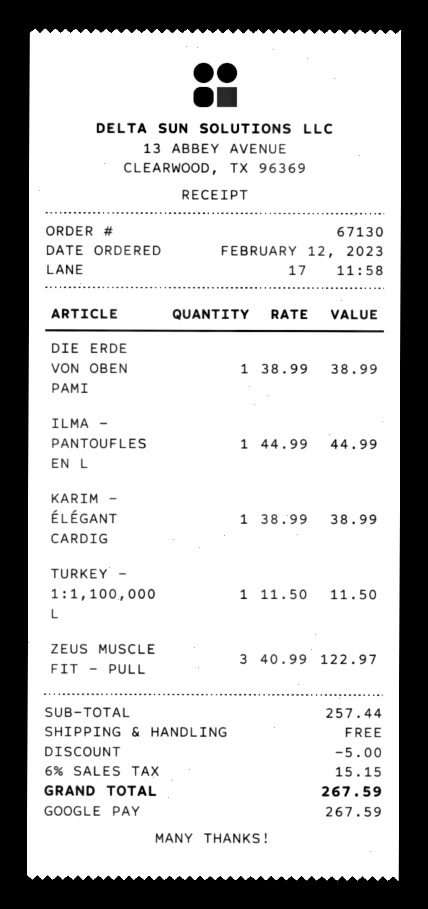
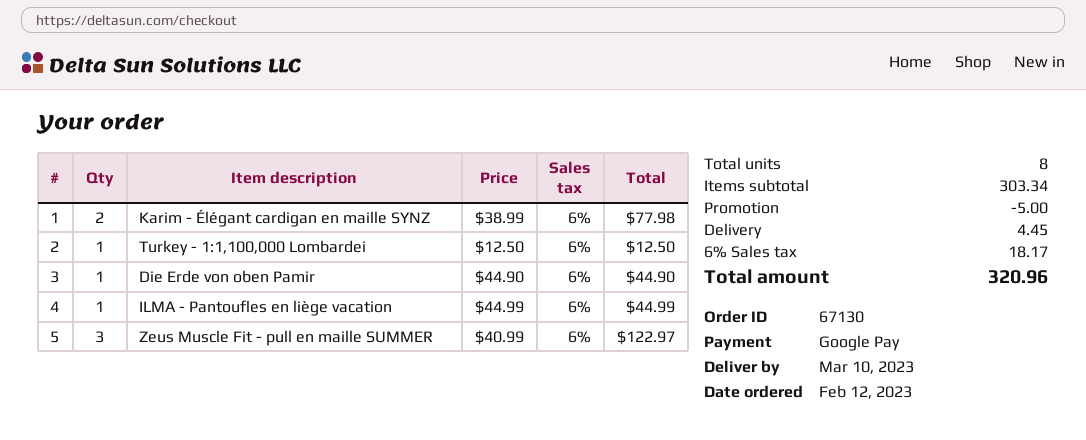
DIE ERDE VON OBEN PAMI: 1 x 38.99 = 38.99 -> 1 x 44.90 = 44.90
KARIM - ÉLÉGANT CARDIG: 1 x 38.99 = 38.99 -> 2 x 38.99 = 77.98
TURKEY - 1:1,100,000 L: 1 x 11.50 = 11.50 -> 1 x 12.50 = 12.50
subtotal: 257.44 -> 303.34
shipping: 0.00 -> 4.45
tax: 6% = 15.15 -> 6% = 18.17
total: 267.59 -> 320.96

